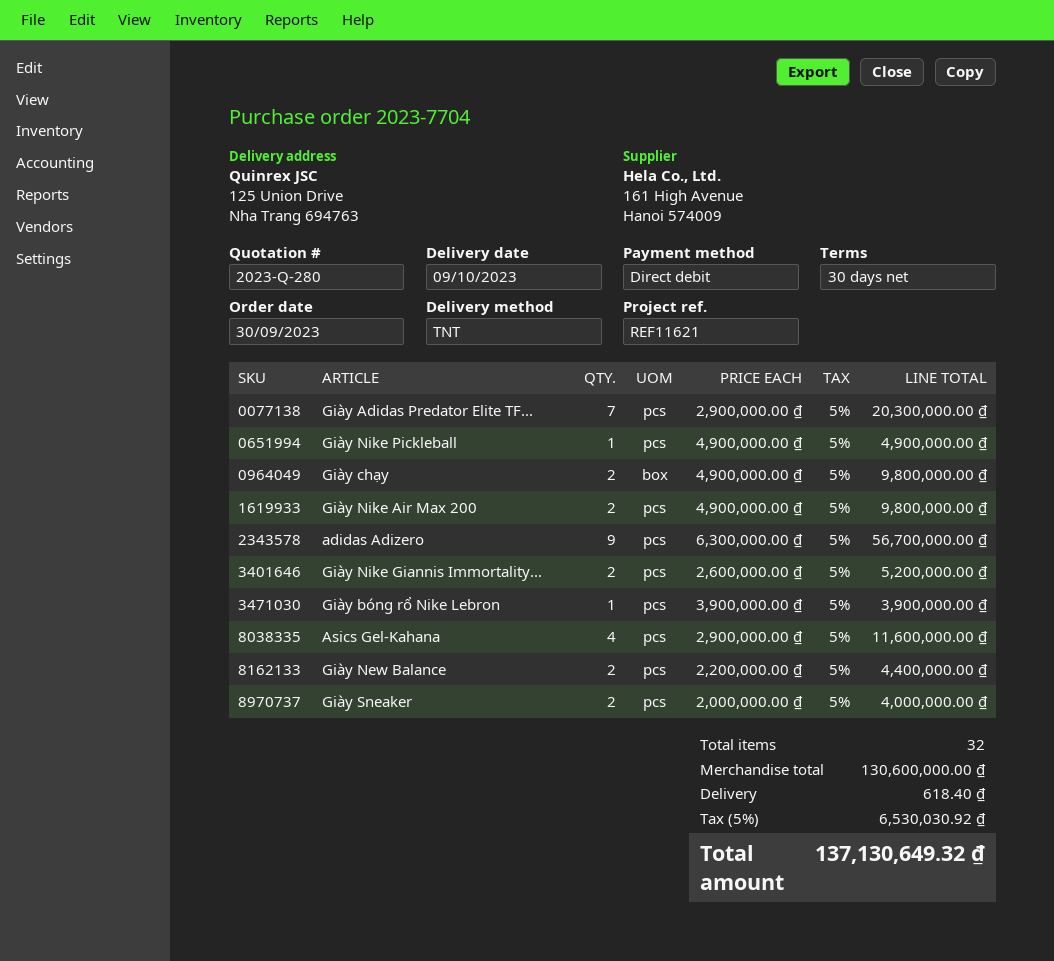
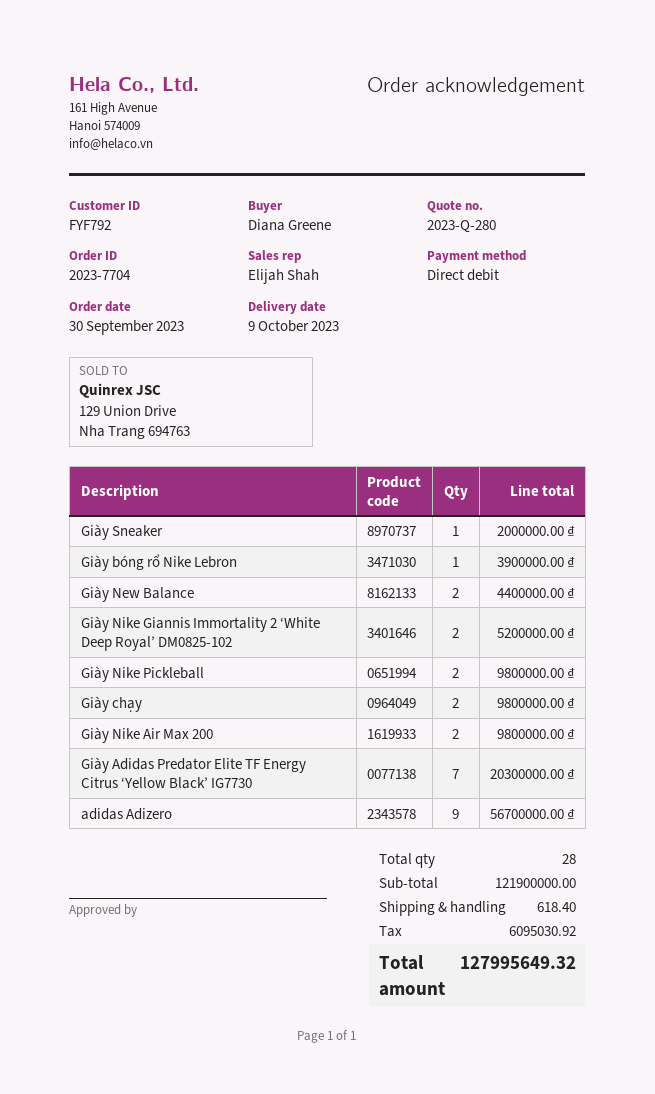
Giày Nike Pickleball: 1 for 4900000.00 -> 2 for 9800000.00
Asics Gel-Kahana: 4 for 11600000.00 -> none
Giày Sneaker: 2 for 4000000.00 -> 1 for 2000000.00
total quantity: 32 -> 28
subtotal: 130600000.00 -> 121900000.00
tax: 6530030.92 -> 6095030.92
total: 137130649.32 -> 127995649.32

